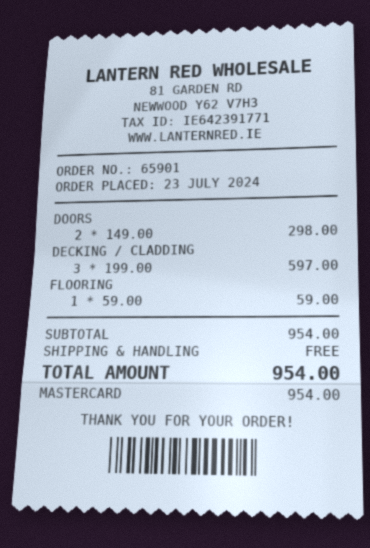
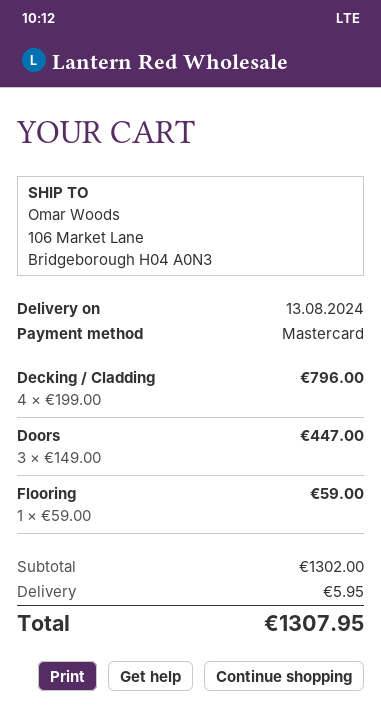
DOORS: 2 x 149.00 = 298.00 -> 3 x 149.00 = 447.00
DECKING / CLADDING: 3 x 199.00 = 597.00 -> 4 x 199.00 = 796.00
subtotal: 954.00 -> 1302.00
shipping: 0.00 -> 5.95
total: 954.00 -> 1307.95

